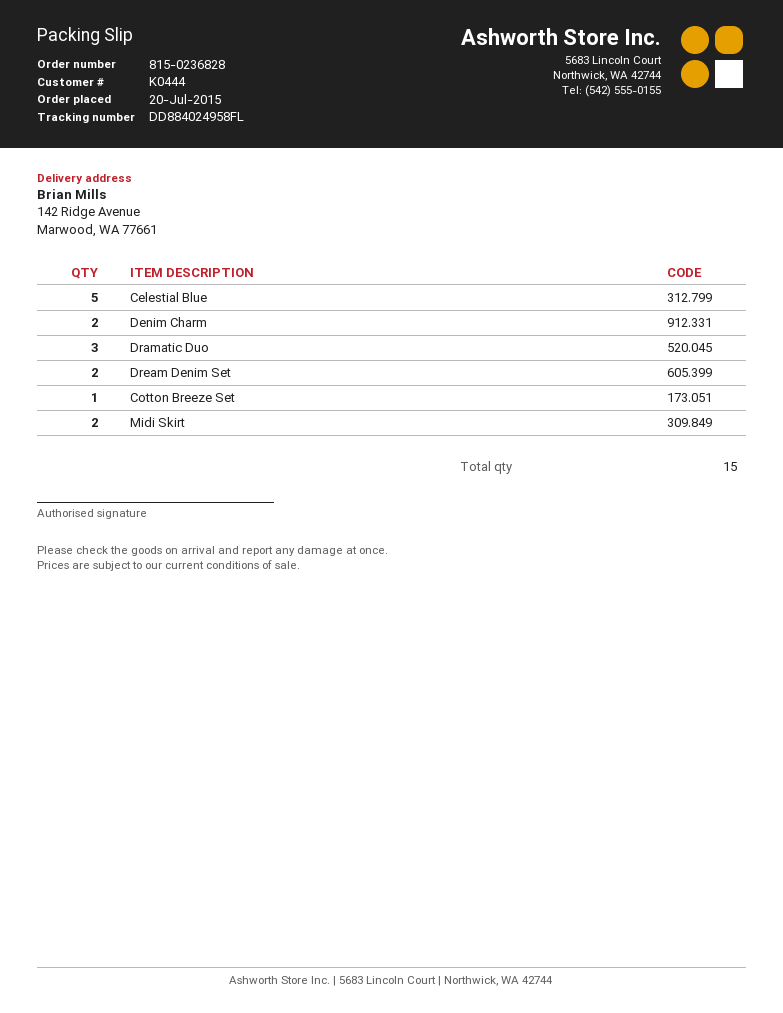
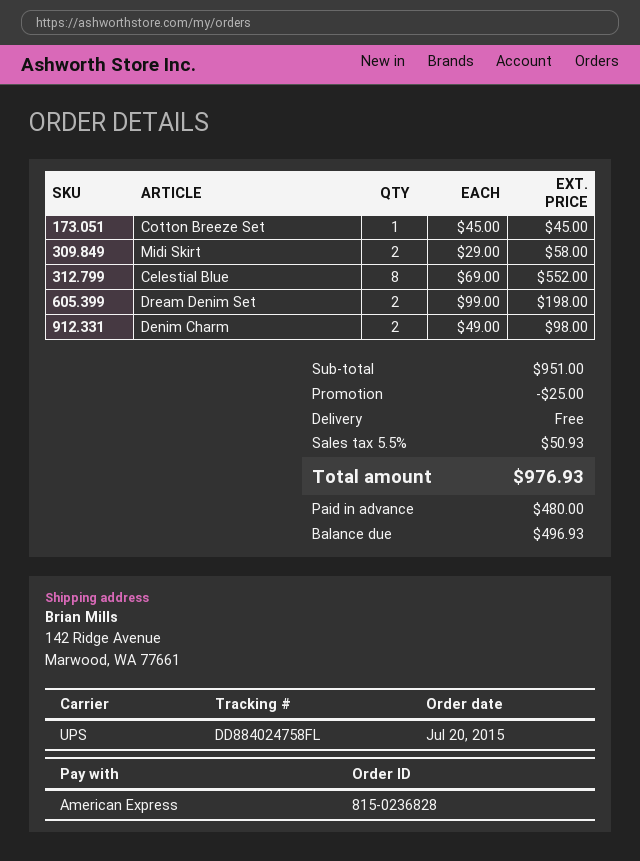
tracking number: DD884024958FL -> DD884024758FL
Celestial Blue: 5 -> 8
Dramatic Duo: 3 -> none

